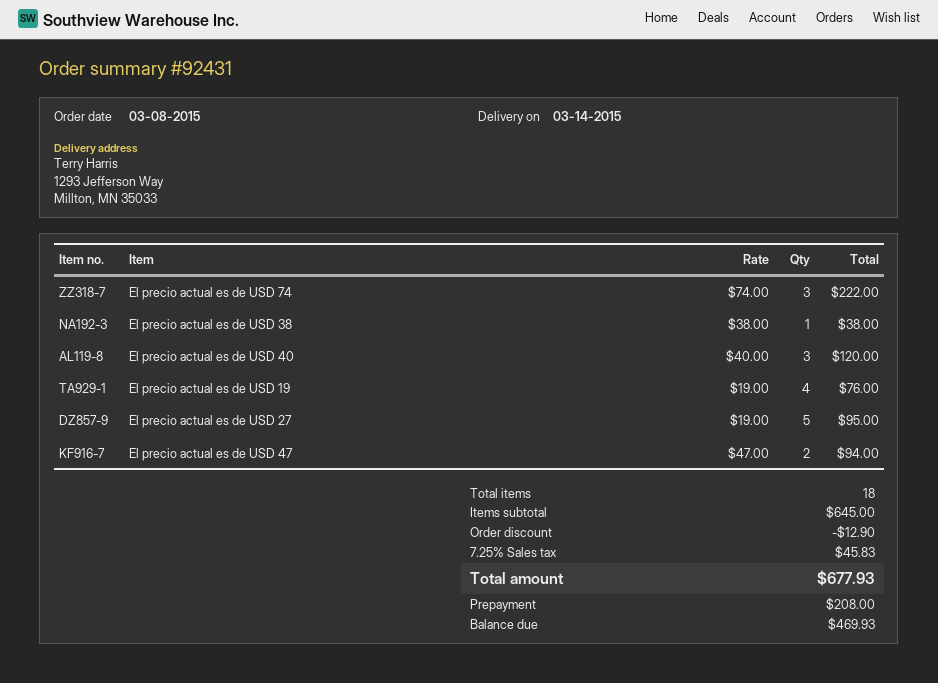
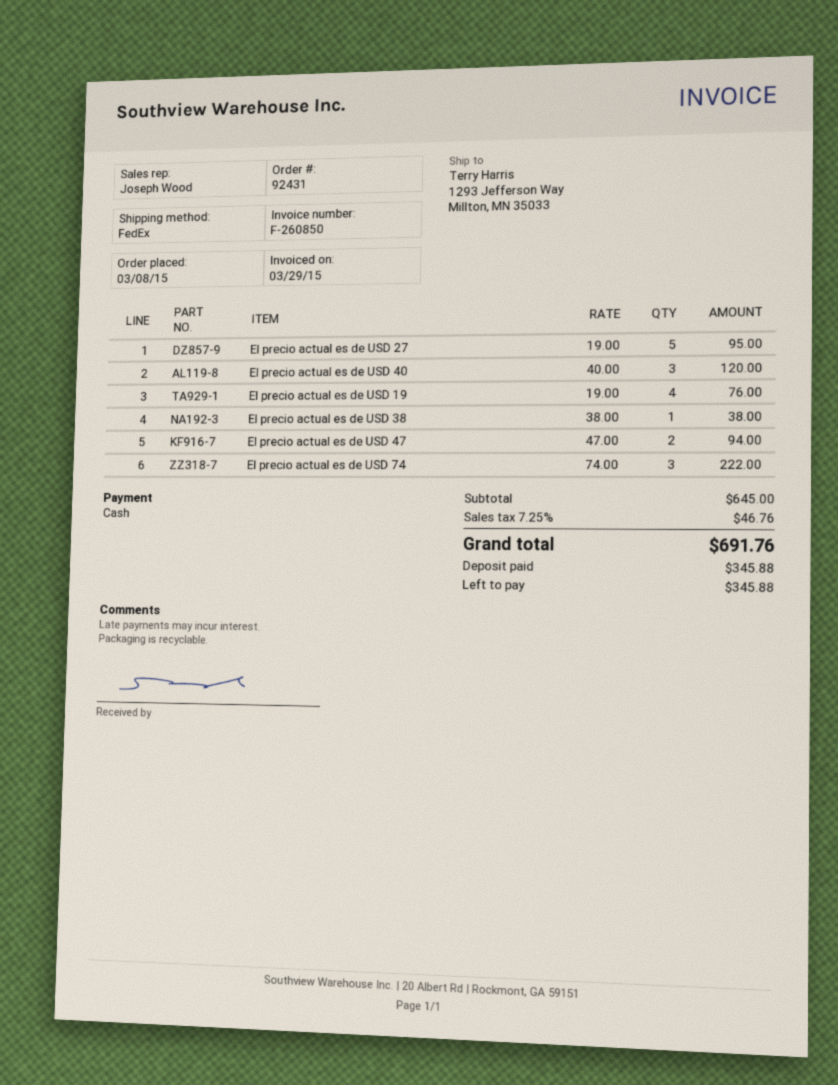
discount: 12.90 -> none
tax: 7.25% = 45.83 -> 7.25% = 46.76
total: 677.93 -> 691.76
deposit: 208.00 -> 345.88
balance: 469.93 -> 345.88

